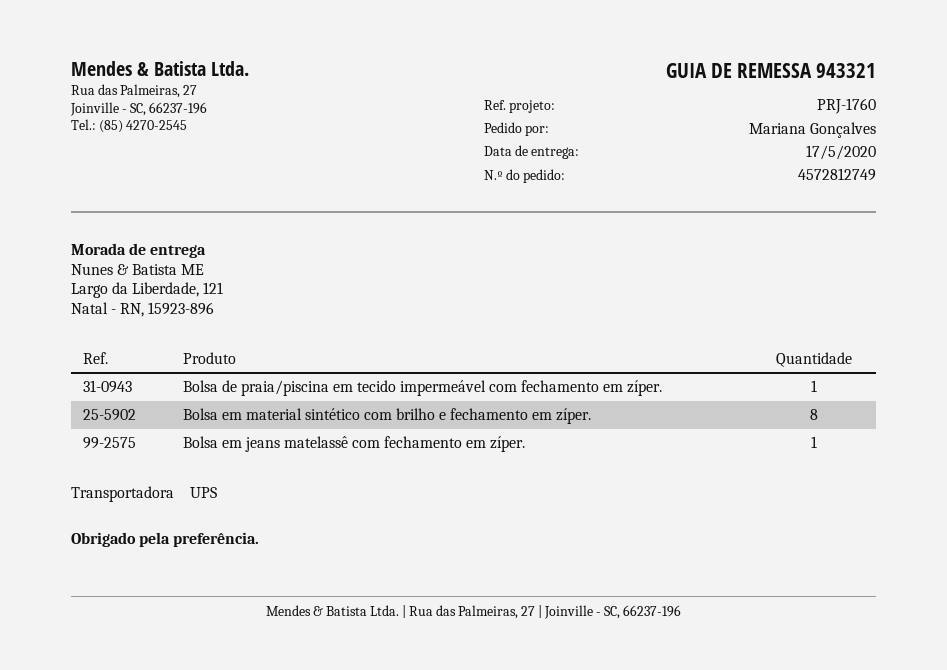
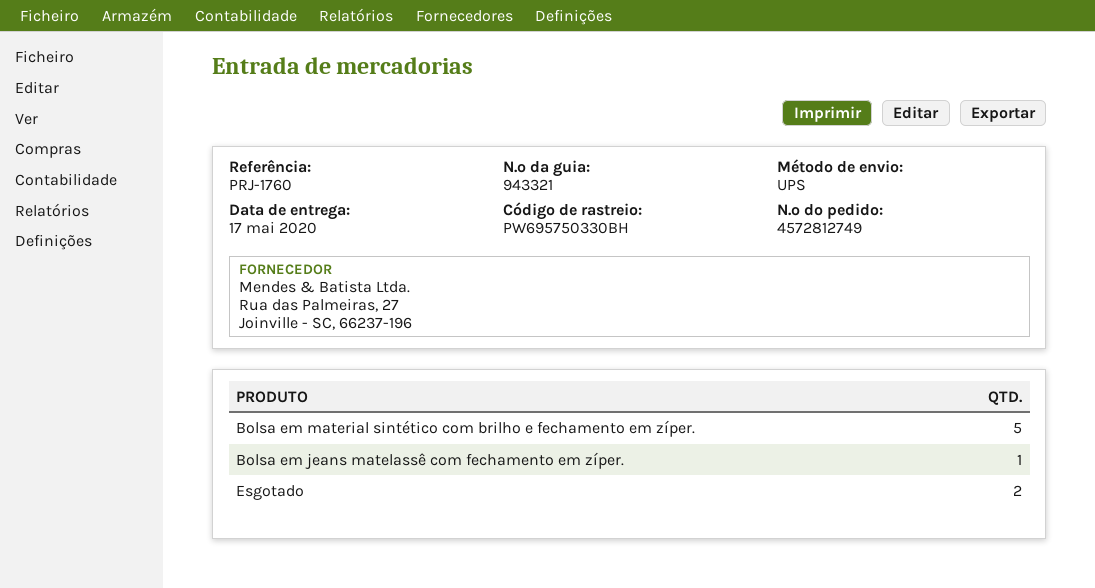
Bolsa de praia/piscina em tecido impermeável com fechamento em zíper.: 1 -> none
Bolsa em material sintético com brilho e fechamento em zíper.: 8 -> 5
Esgotado: none -> 2

